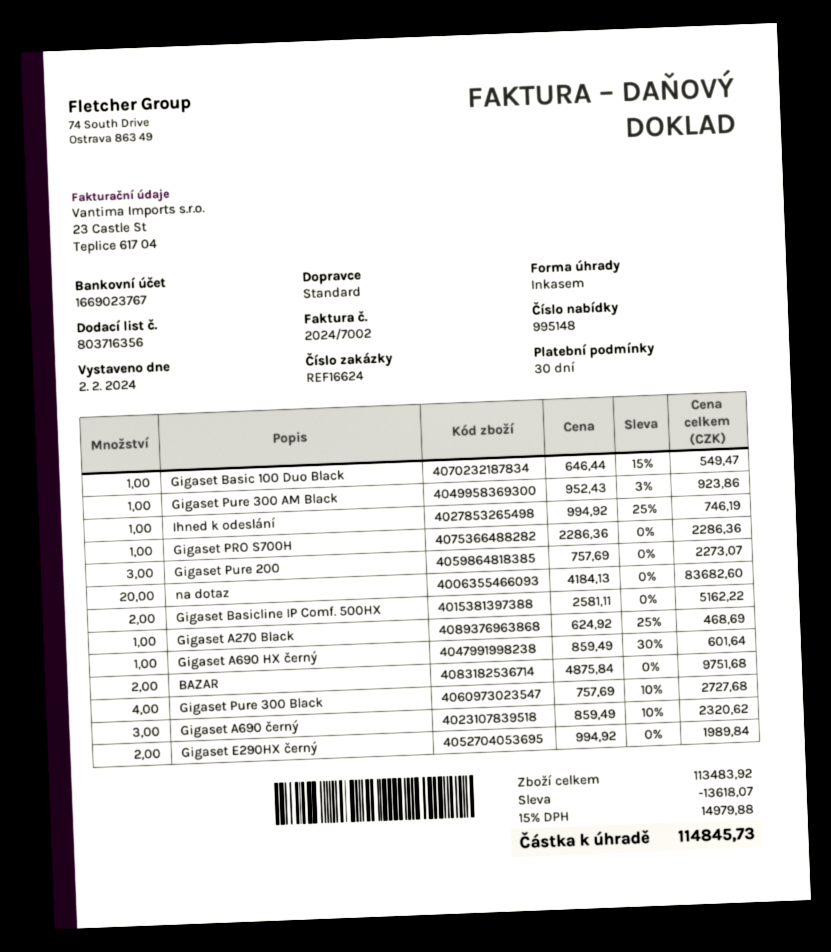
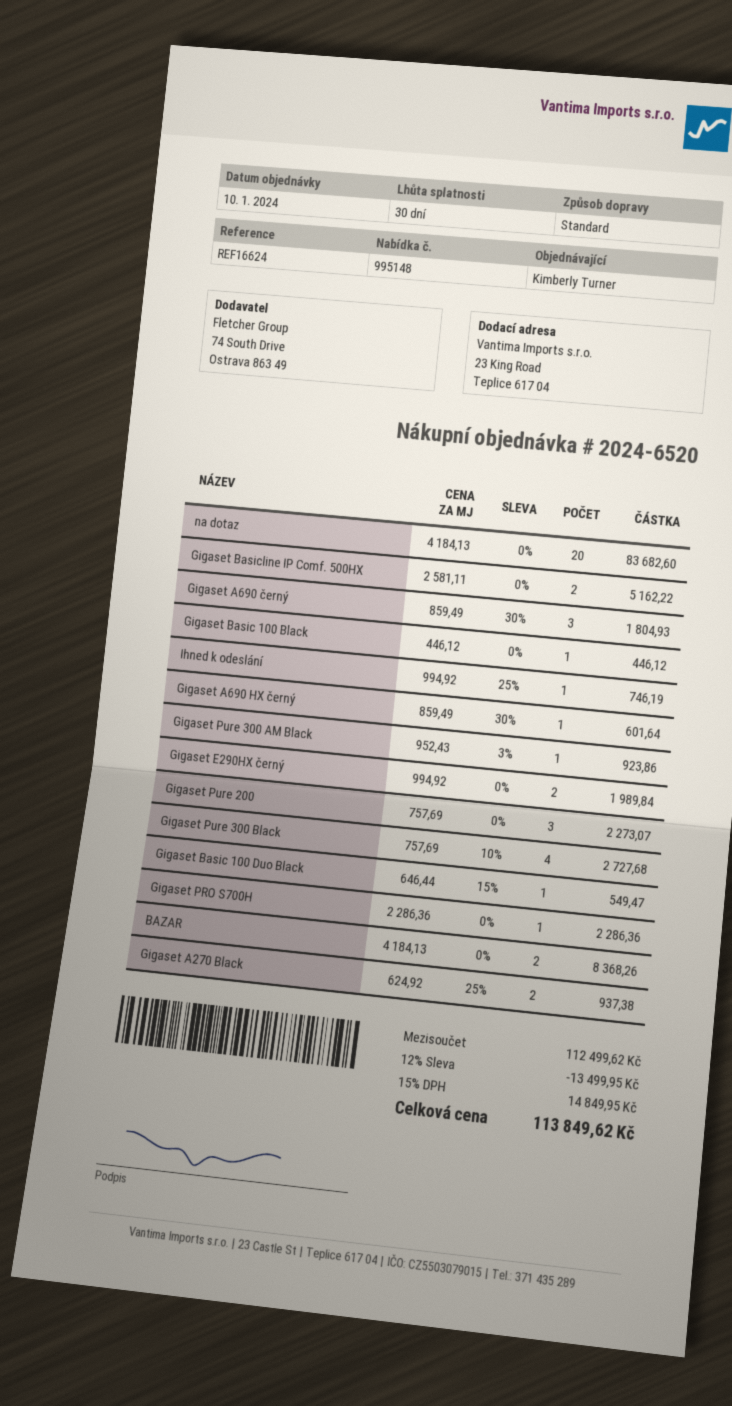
Gigaset A270 Black: 1 x 624.92 - 25% = 468.69 -> 2 x 624.92 - 25% = 937.38
BAZAR: 2 x 4875.84 = 9751.68 -> 2 x 4184.13 = 8368.26
Gigaset A690 černý: 3 x 859.49 - 10% = 2320.62 -> 3 x 859.49 - 30% = 1804.93
Gigaset Basic 100 Black: none -> 1 x 446.12 = 446.12
subtotal: 113483.92 -> 112499.62
discount: 13618.07 -> 13499.95
tax: 15% = 14979.88 -> 15% = 14849.95
total: 114845.73 -> 113849.62

